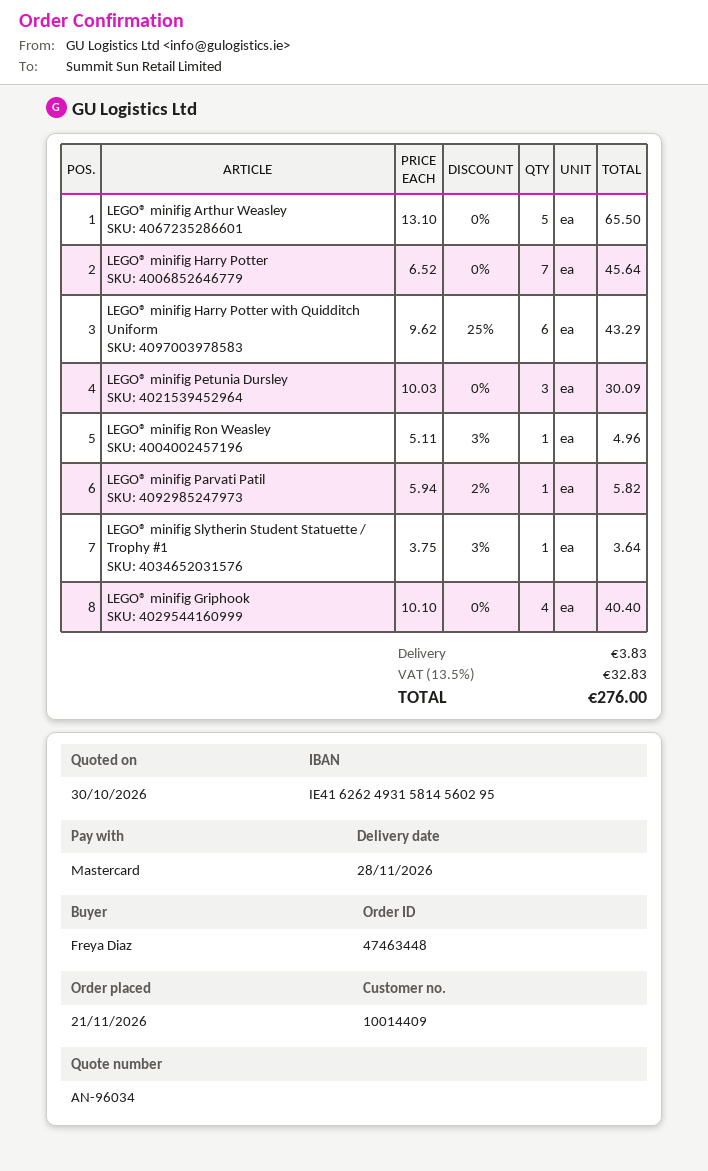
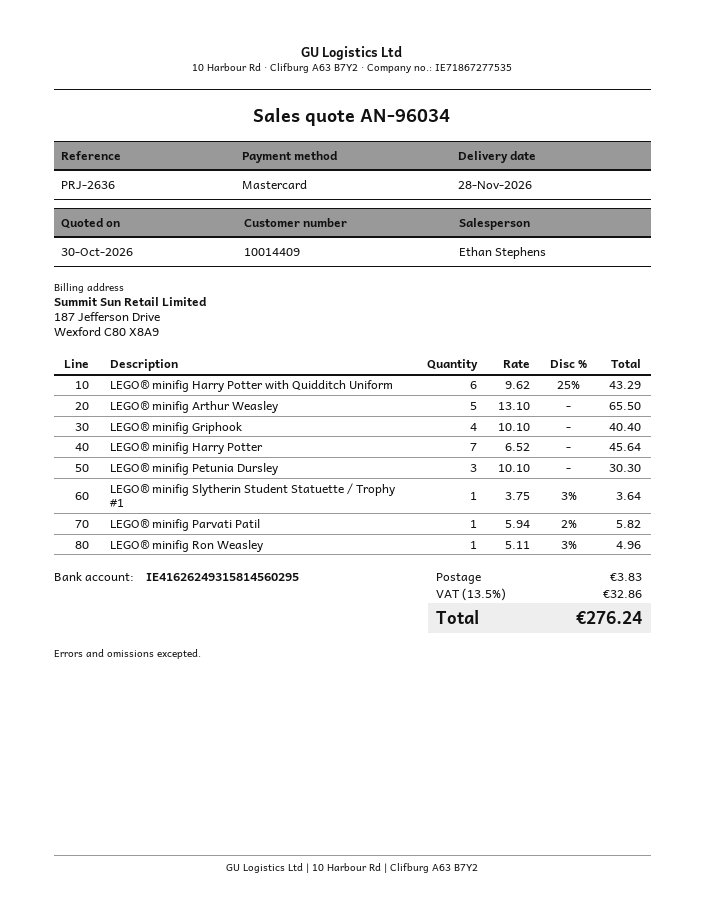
LEGO® minifig Petunia Dursley: 3 x 10.03 = 30.09 -> 3 x 10.10 = 30.30
tax: 13.5% = 32.83 -> 13.5% = 32.86
total: 276.00 -> 276.24

